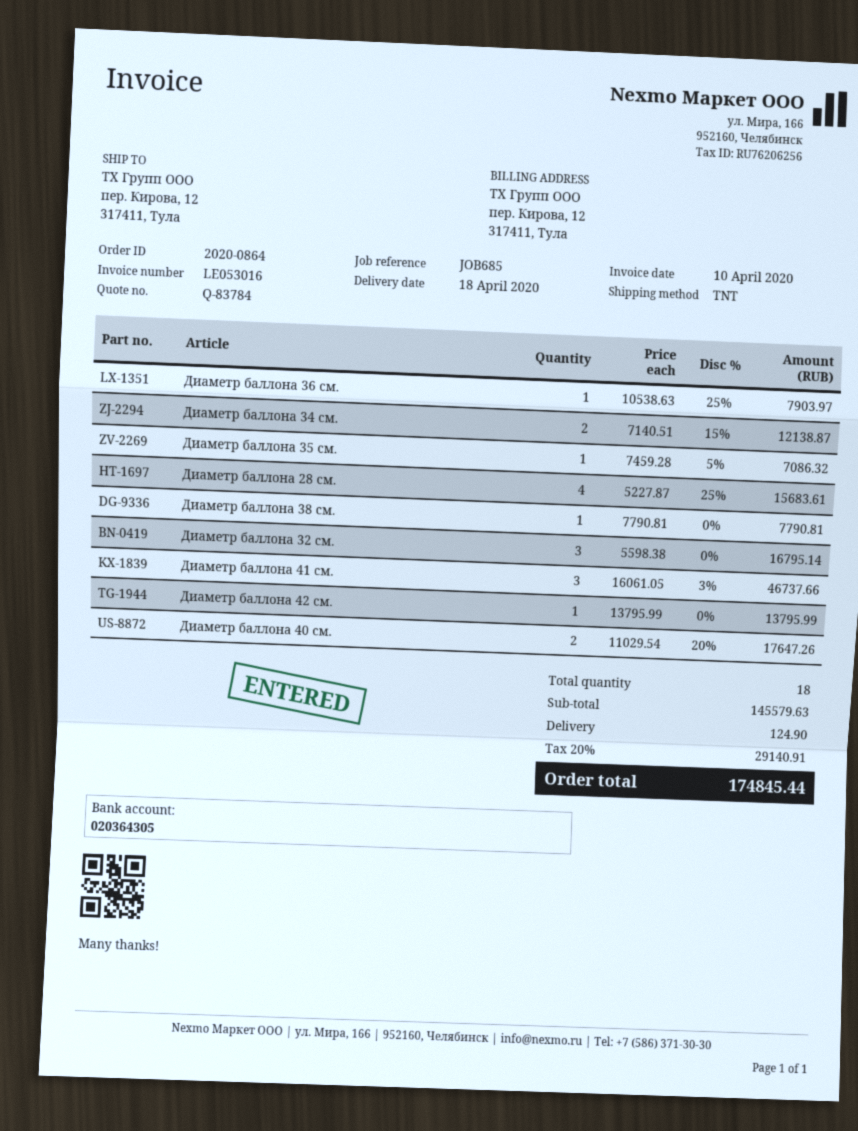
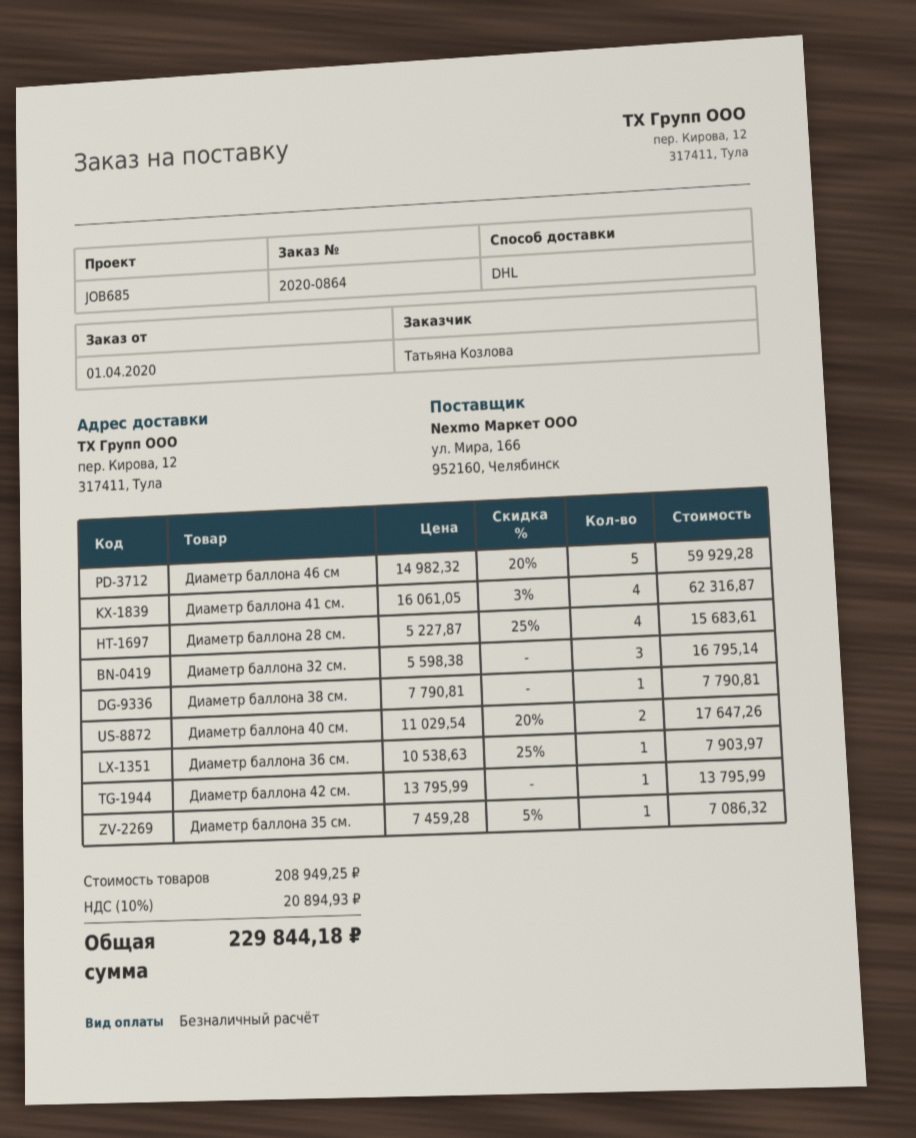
shipping method: TNT -> DHL
Диаметр баллона 34 см.: 2 x 7140.51 - 15% = 12138.87 -> none
Диаметр баллона 41 см.: 3 x 16061.05 - 3% = 46737.66 -> 4 x 16061.05 - 3% = 62316.87
Диаметр баллона 46 см: none -> 5 x 14982.32 - 20% = 59929.28
subtotal: 145579.63 -> 208949.25
shipping: 124.90 -> none
tax: 20% = 29140.91 -> 10% = 20894.93
total: 174845.44 -> 229844.18

